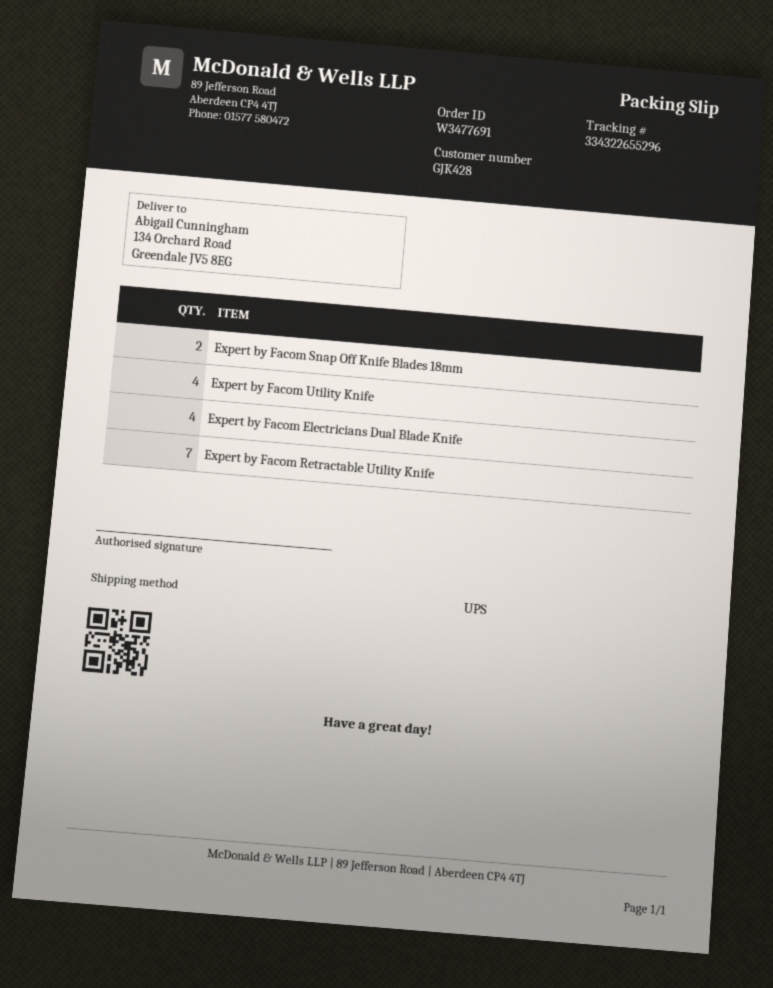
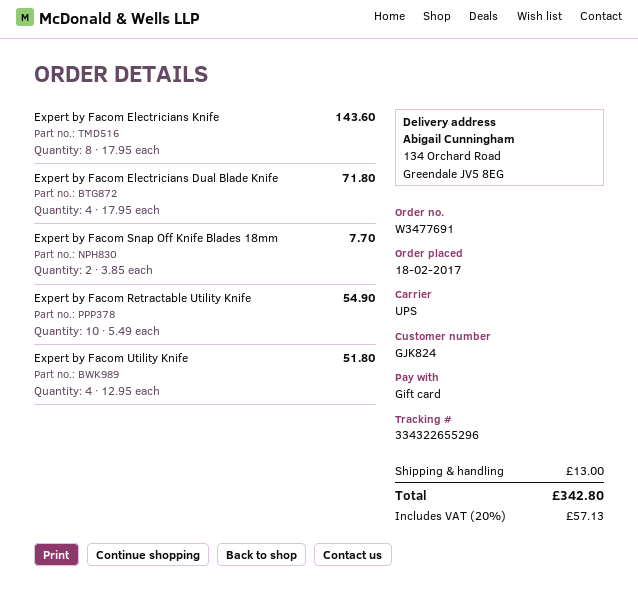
customer number: GJK428 -> GJK824
Expert by Facom Retractable Utility Knife: 7 -> 10
Expert by Facom Electricians Knife: none -> 8

